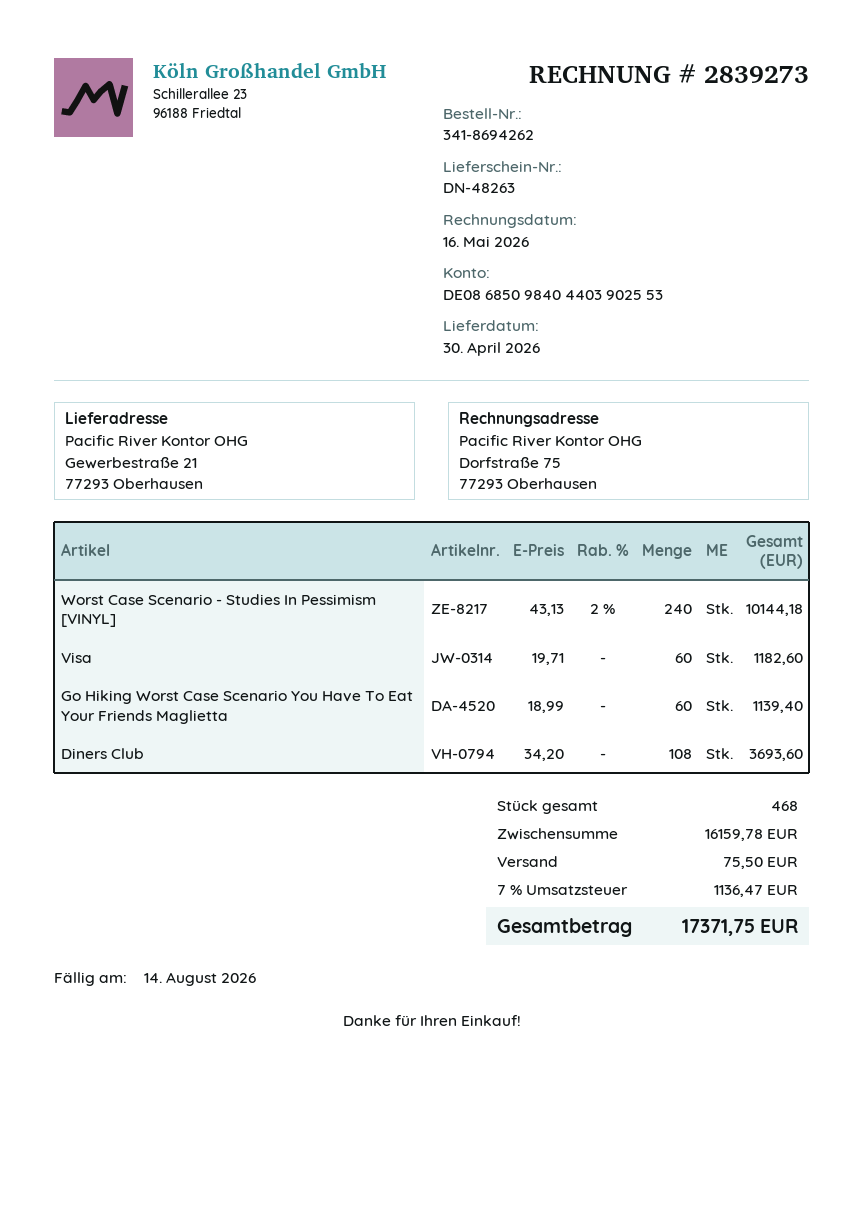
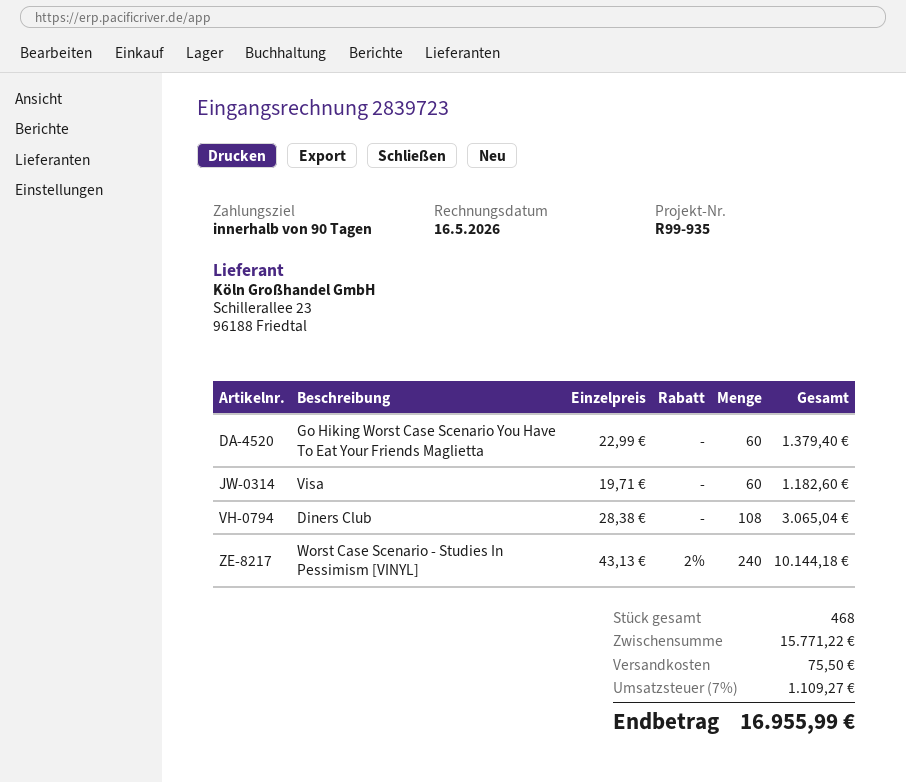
invoice number: 2839273 -> 2839723
Go Hiking Worst Case Scenario You Have To Eat Your Friends Maglietta: 60 x 18.99 = 1139.40 -> 60 x 22.99 = 1379.40
Diners Club: 108 x 34.20 = 3693.60 -> 108 x 28.38 = 3065.04
subtotal: 16159.78 -> 15771.22
tax: 7% = 1136.47 -> 7% = 1109.27
total: 17371.75 -> 16955.99

